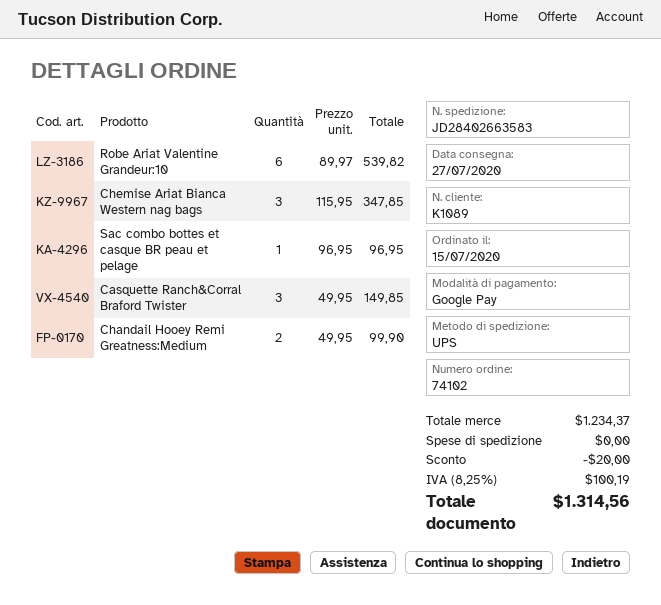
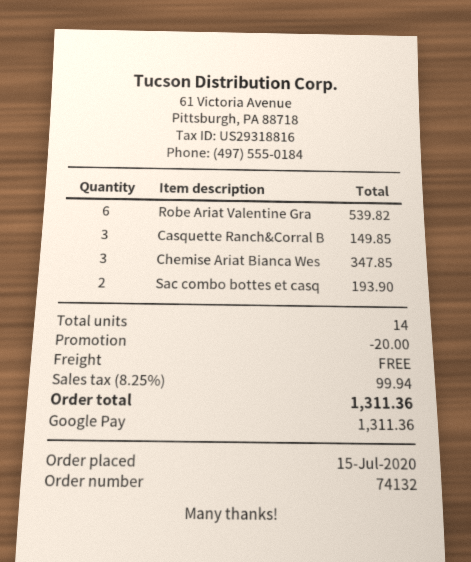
order number: 74102 -> 74132
Sac combo bottes et casque BR peau et pelage: 1 for 96.95 -> 2 for 193.90
Chandail Hooey Remi Greatness:Medium: 2 for 99.90 -> none
tax: 8.25% = 100.19 -> 8.25% = 99.94
total: 1314.56 -> 1311.36

